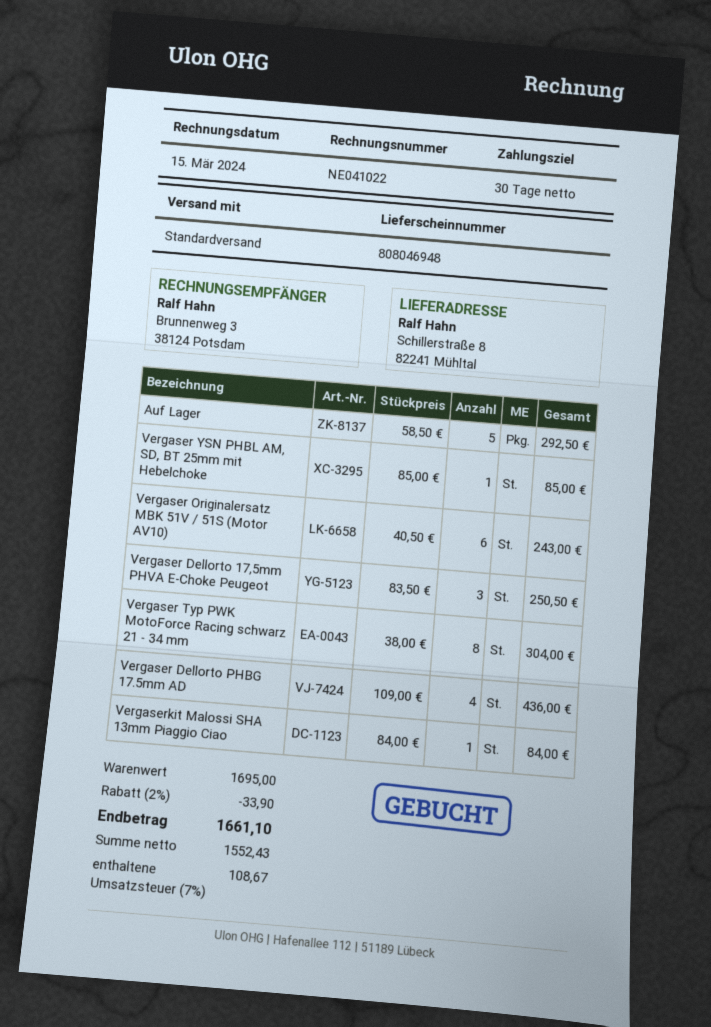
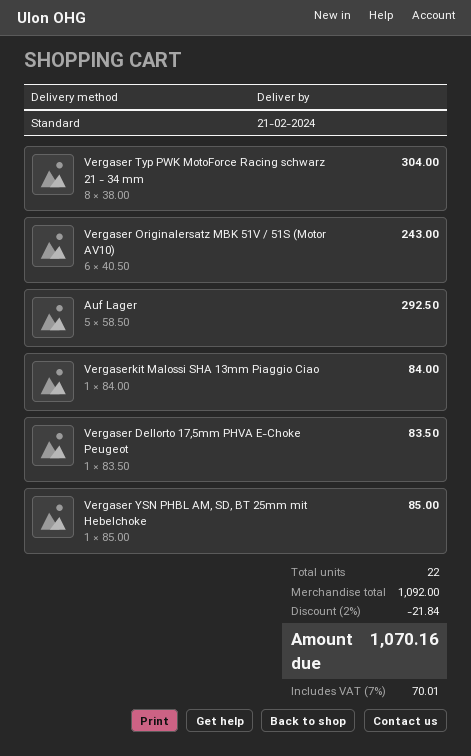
Vergaser Dellorto 17,5mm PHVA E-Choke Peugeot: 3 x 83.50 = 250.50 -> 1 x 83.50 = 83.50
Vergaser Dellorto PHBG 17.5mm AD: 4 x 109.00 = 436.00 -> none
subtotal: 1695.00 -> 1092.00
discount: 2% = 33.90 -> 2% = 21.84
tax: 7% = 108.67 -> 7% = 70.01
total: 1661.10 -> 1070.16

